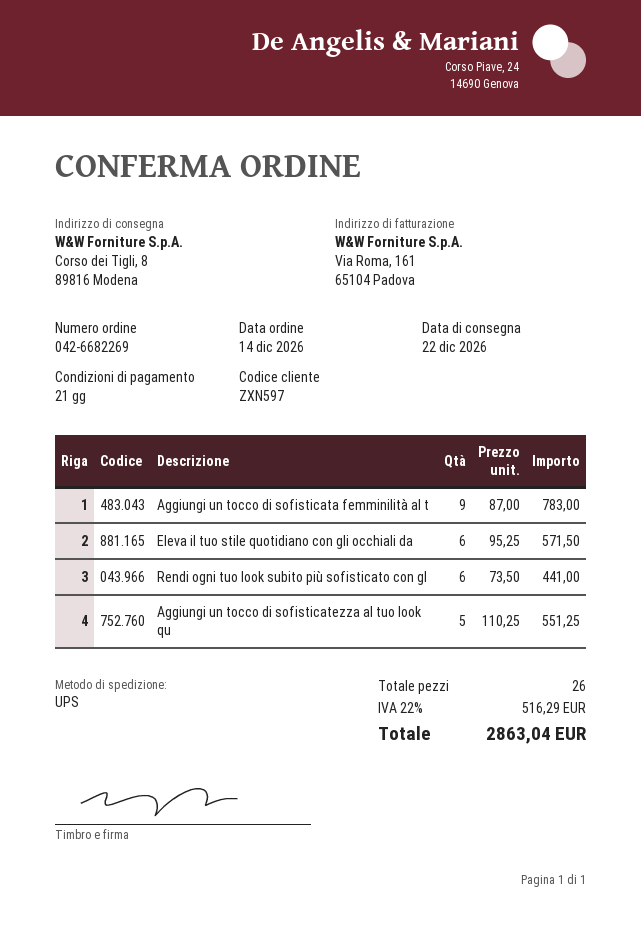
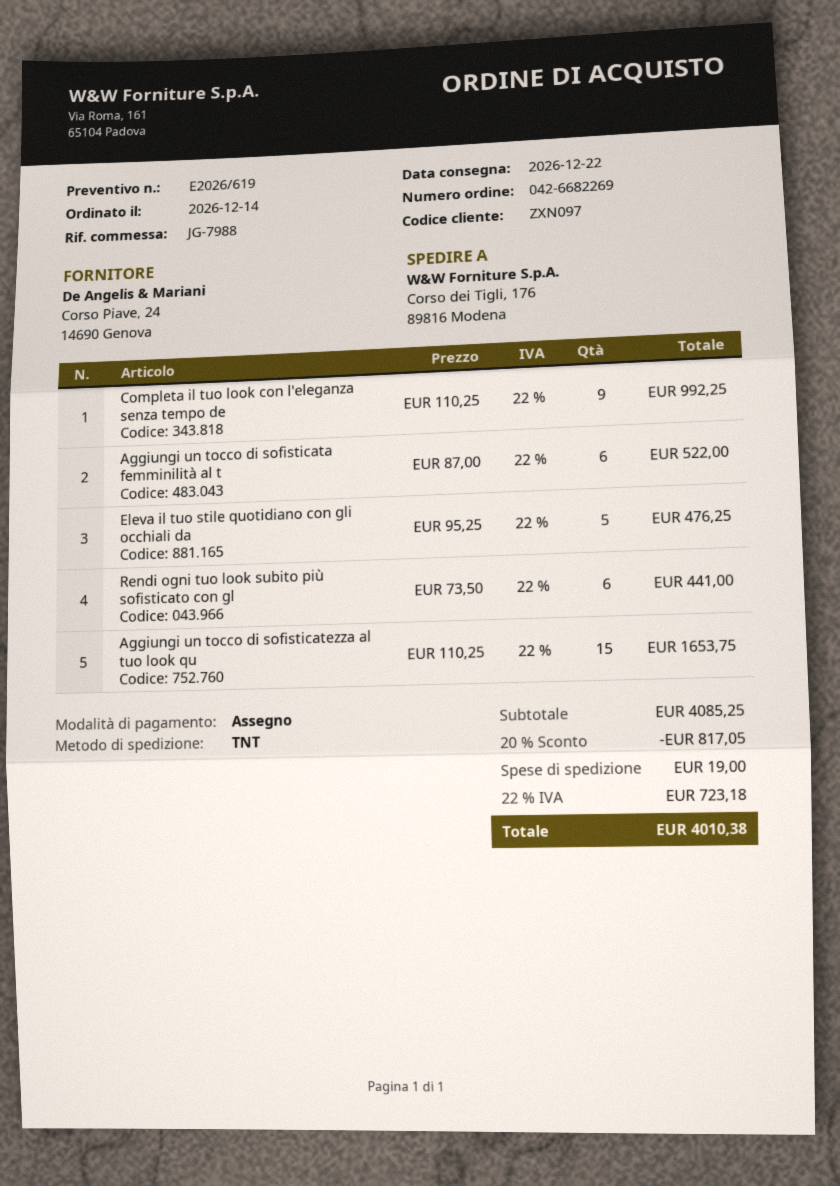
customer number: ZXN597 -> ZXN097
shipping method: UPS -> TNT
ship to: Corso dei Tigli, 8, 89816 Modena -> Corso dei Tigli, 176, 89816 Modena
Aggiungi un tocco di sofisticata femminilità al t: 9 x 87.00 = 783.00 -> 6 x 87.00 = 522.00
Eleva il tuo stile quotidiano con gli occhiali da: 6 x 95.25 = 571.50 -> 5 x 95.25 = 476.25
Aggiungi un tocco di sofisticatezza al tuo look qu: 5 x 110.25 = 551.25 -> 15 x 110.25 = 1653.75
Completa il tuo look con l'eleganza senza tempo de: none -> 9 x 110.25 = 992.25
discount: none -> 20% = 817.05
shipping: none -> 19.00
tax: 22% = 516.29 -> 22% = 723.18
total: 2863.04 -> 4010.38

